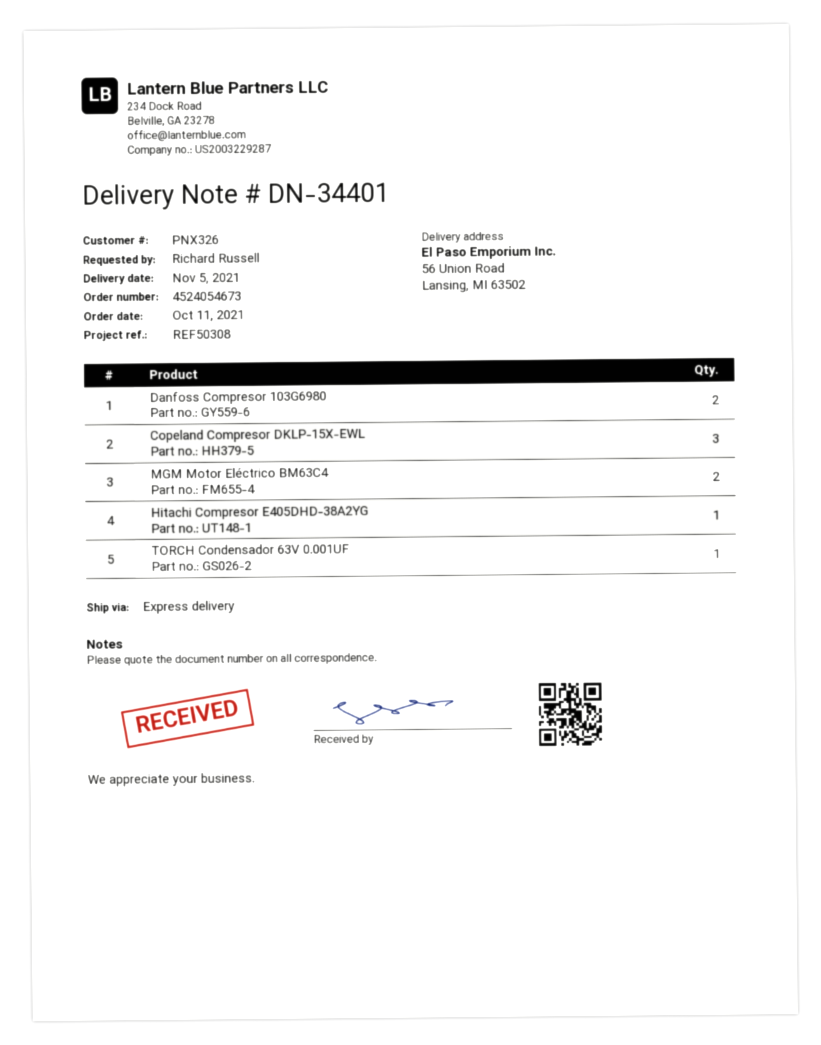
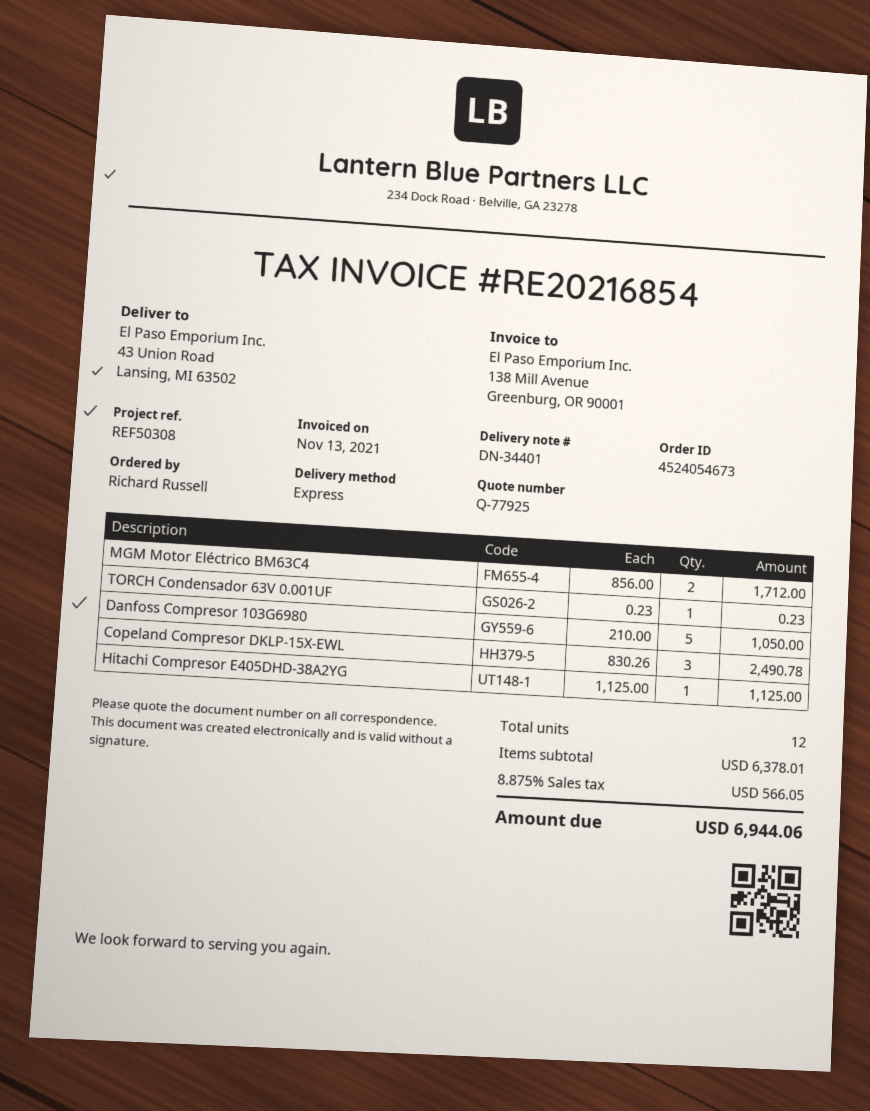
ship to: 56 Union Road, Lansing, MI 63502 -> 43 Union Road, Lansing, MI 63502
Danfoss Compresor 103G6980: 2 -> 5

